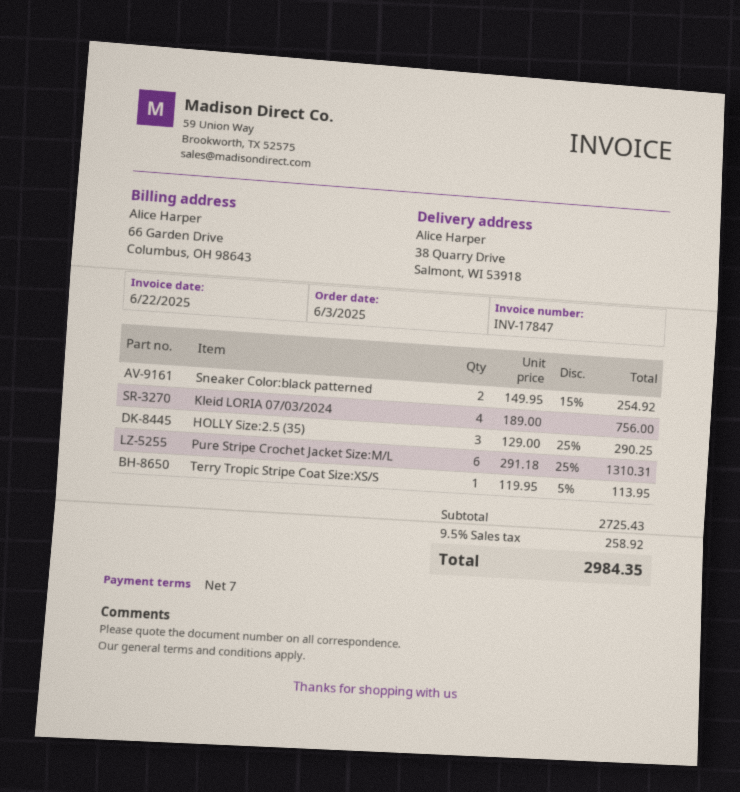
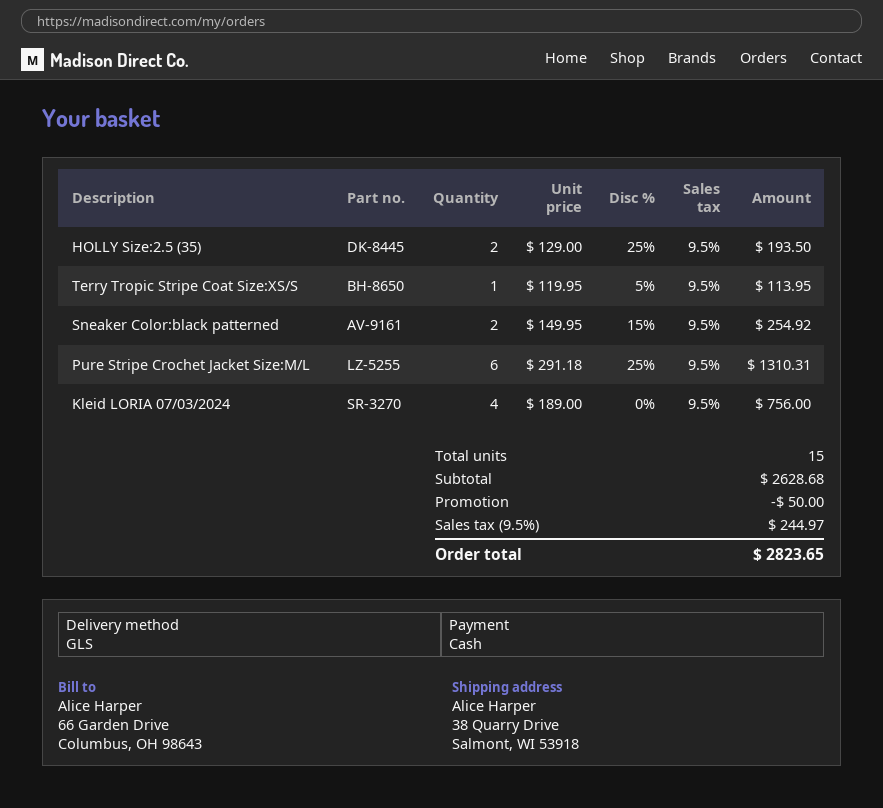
HOLLY Size:2.5 (35): 3 x 129.00 - 25% = 290.25 -> 2 x 129.00 - 25% = 193.50
subtotal: 2725.43 -> 2628.68
discount: none -> 50.00
tax: 9.5% = 258.92 -> 9.5% = 244.97
total: 2984.35 -> 2823.65

